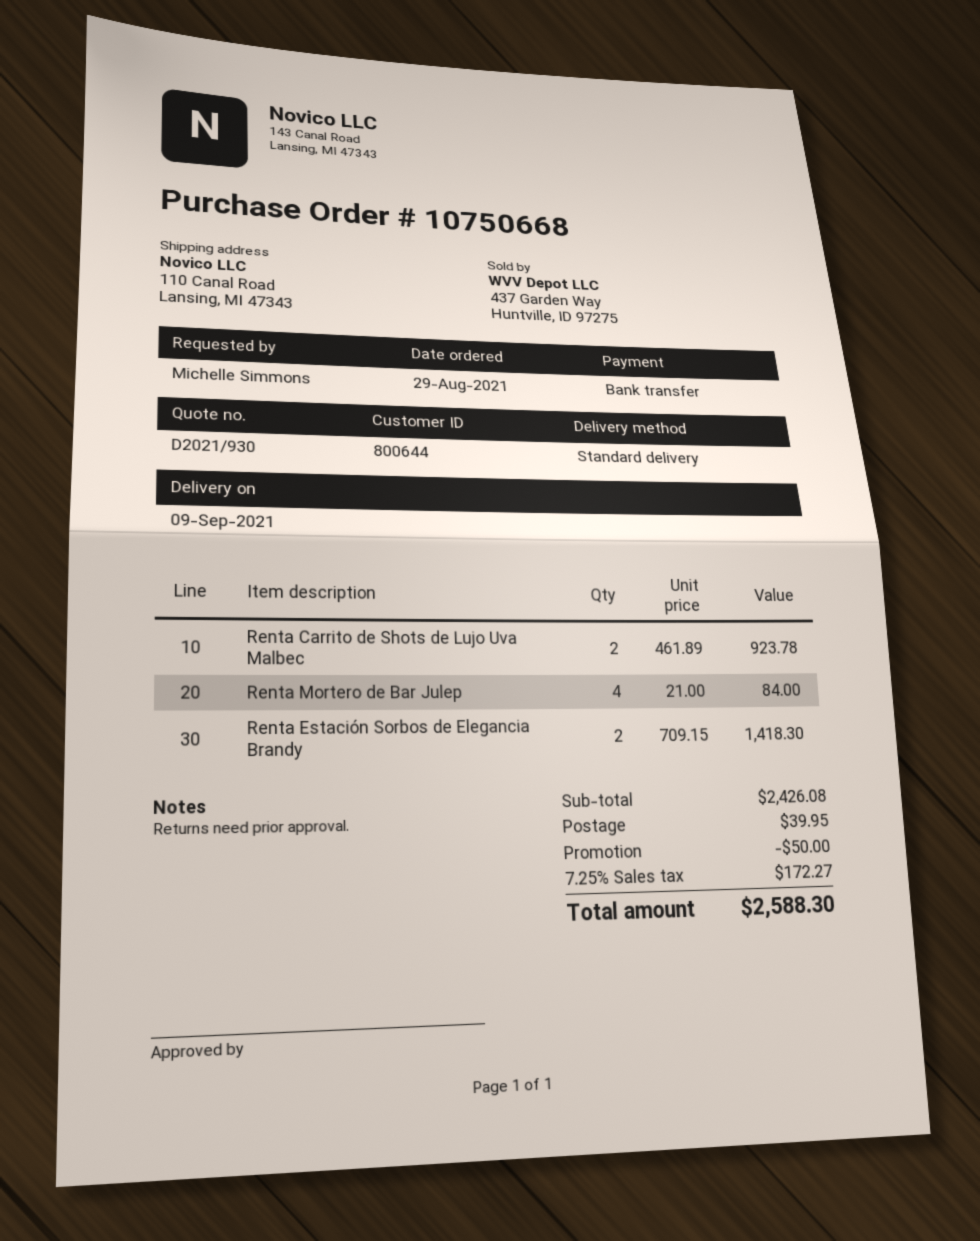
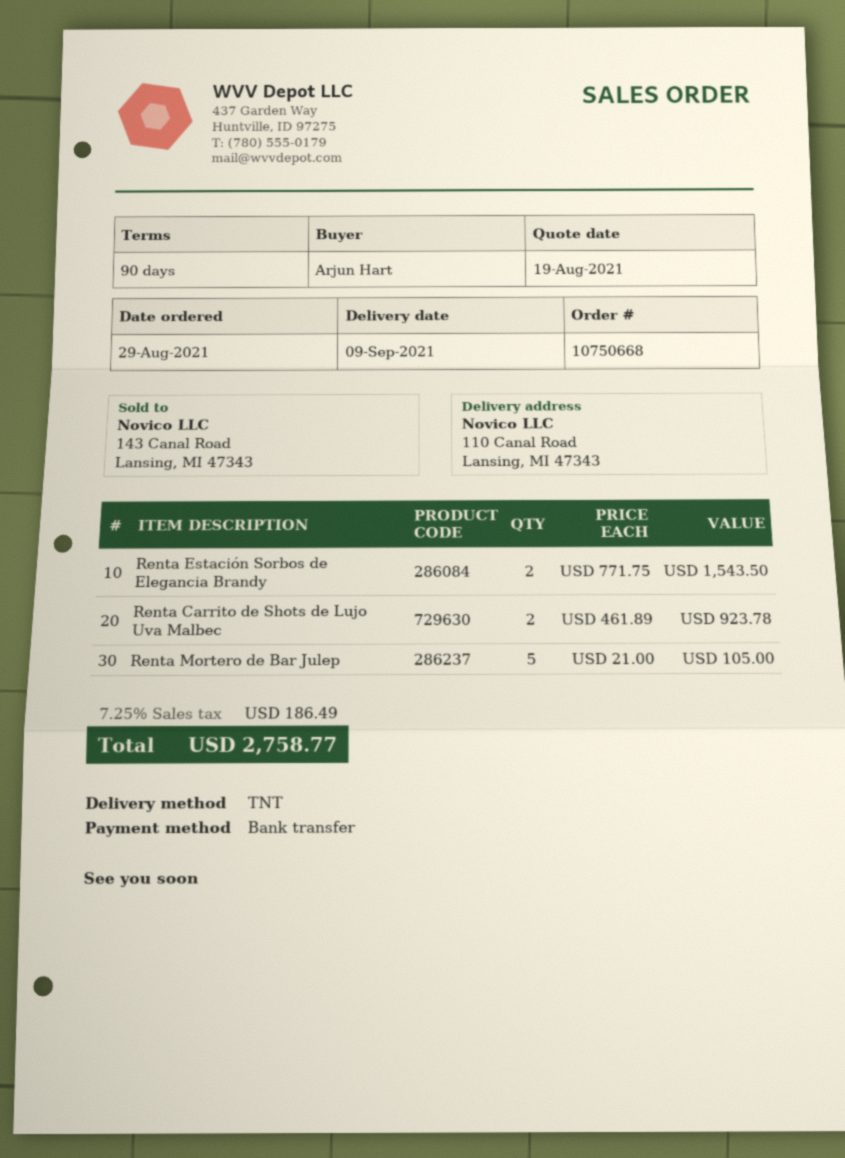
ordered by: Michelle Simmons -> Arjun Hart
shipping method: standard -> TNT
Renta Mortero de Bar Julep: 4 x 21.00 = 84.00 -> 5 x 21.00 = 105.00
Renta Estación Sorbos de Elegancia Brandy: 2 x 709.15 = 1418.30 -> 2 x 771.75 = 1543.50
discount: 50.00 -> none
shipping: 39.95 -> none
tax: 7.25% = 172.27 -> 7.25% = 186.49
total: 2588.30 -> 2758.77

